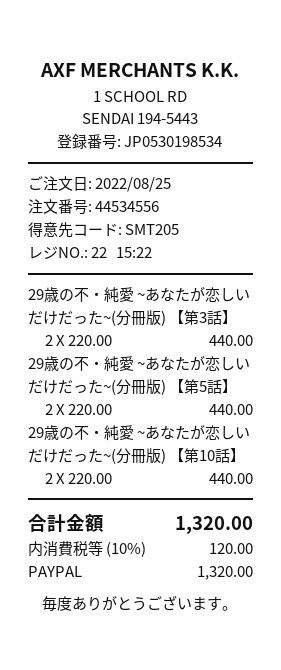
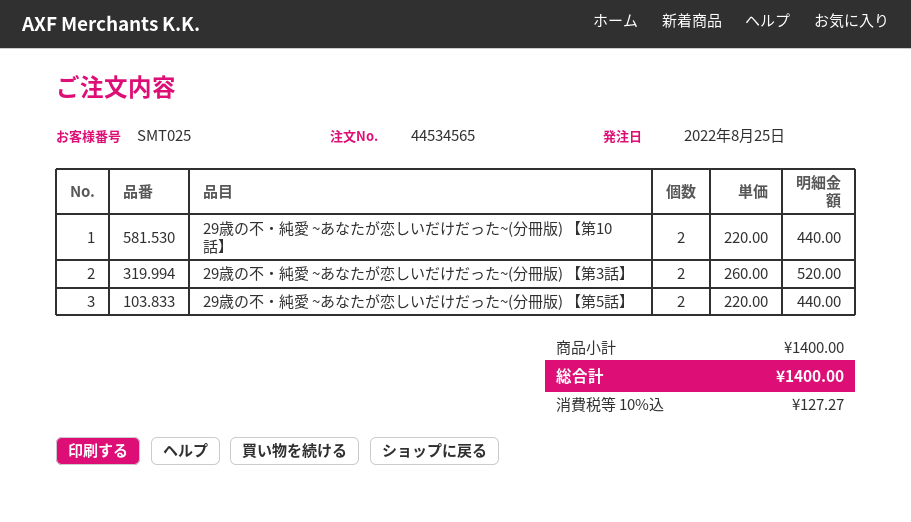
order number: 44534556 -> 44534565
customer number: SMT205 -> SMT025
29歳の不・純愛 ~あなたが恋しいだけだった~(分冊版) 【第3話】: 2 x 220.00 = 440.00 -> 2 x 260.00 = 520.00
tax: 10% = 120.00 -> 10% = 127.27
total: 1320.00 -> 1400.00

